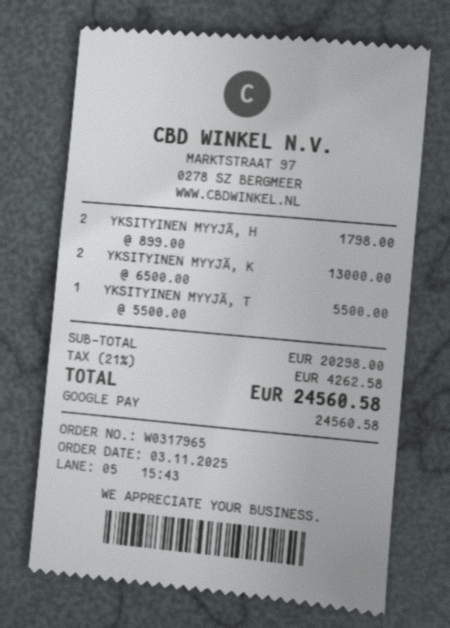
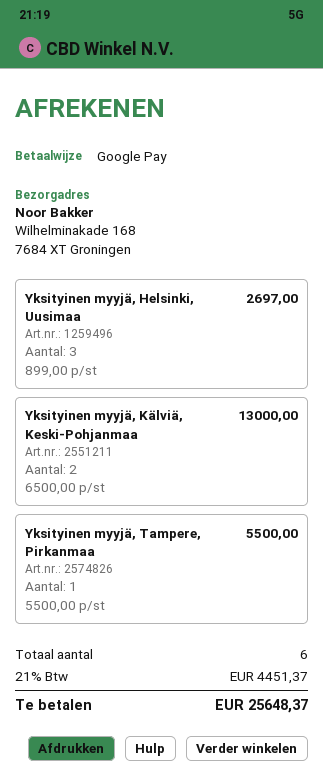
YKSITYINEN MYYJÄ, H: 2 x 899.00 = 1798.00 -> 3 x 899.00 = 2697.00
tax: 21% = 4262.58 -> 21% = 4451.37
total: 24560.58 -> 25648.37

